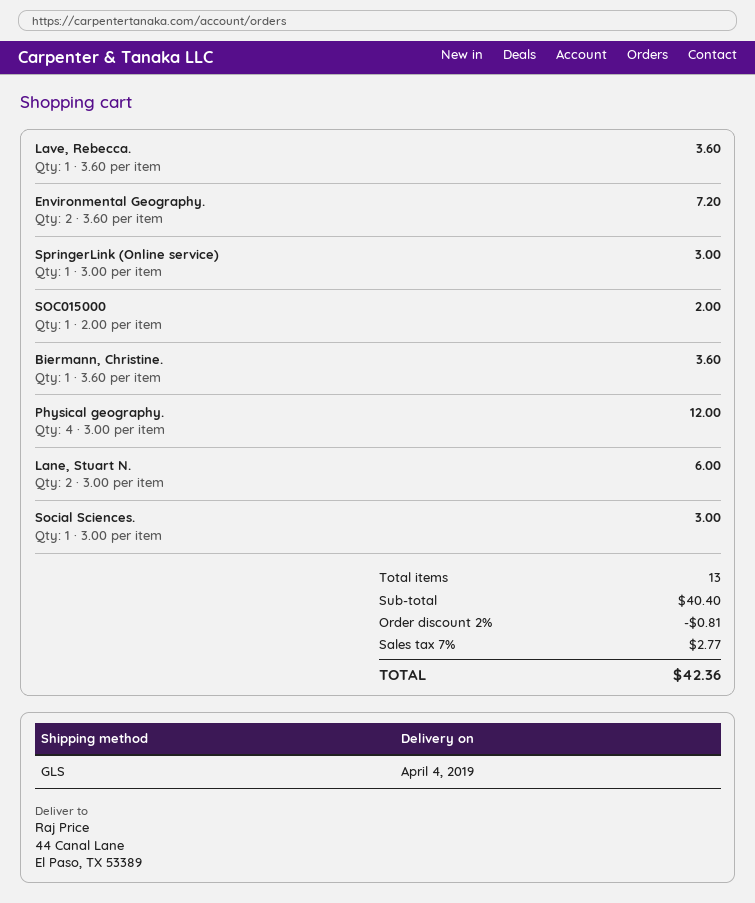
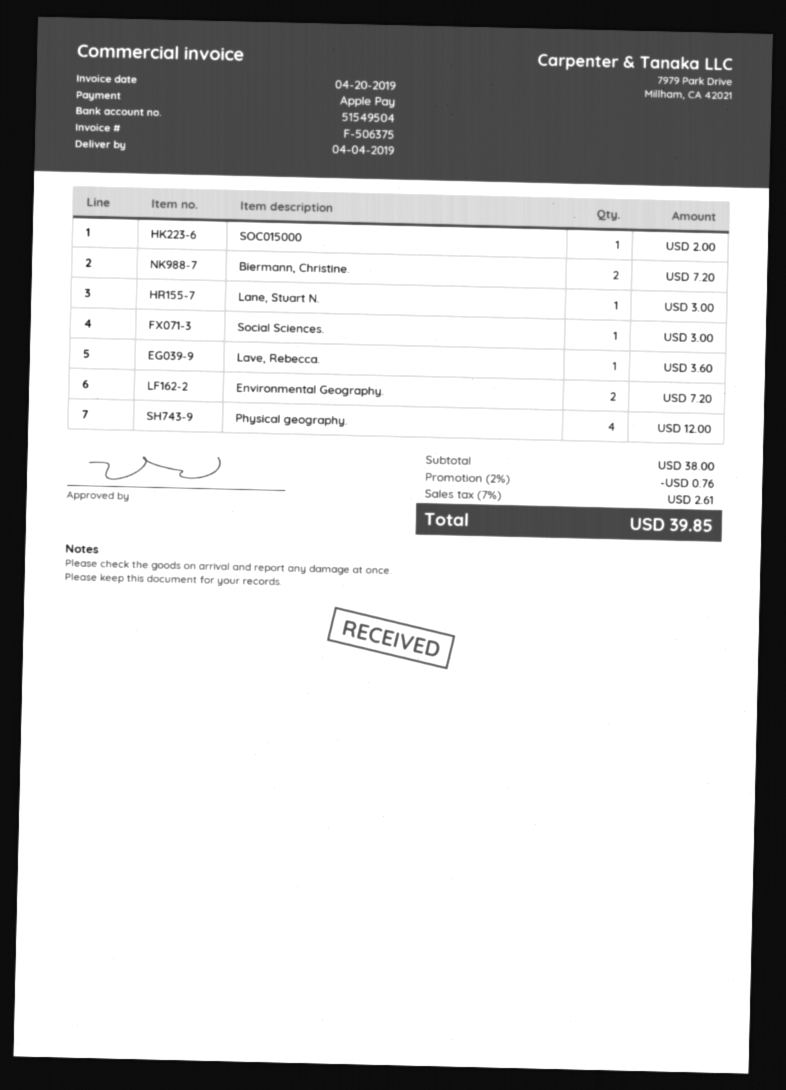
SpringerLink (Online service): 1 for 3.00 -> none
Biermann, Christine.: 1 for 3.60 -> 2 for 7.20
Lane, Stuart N.: 2 for 6.00 -> 1 for 3.00
subtotal: 40.40 -> 38.00
discount: 2% = 0.81 -> 2% = 0.76
tax: 7% = 2.77 -> 7% = 2.61
total: 42.36 -> 39.85

